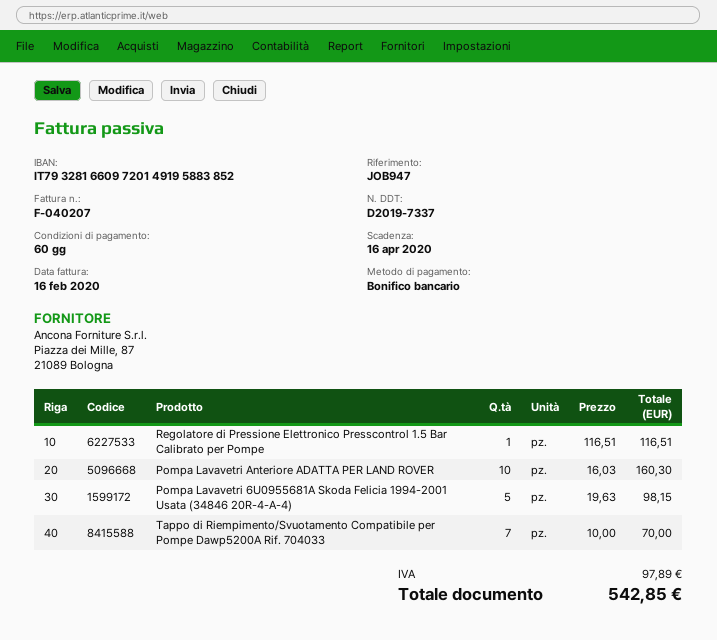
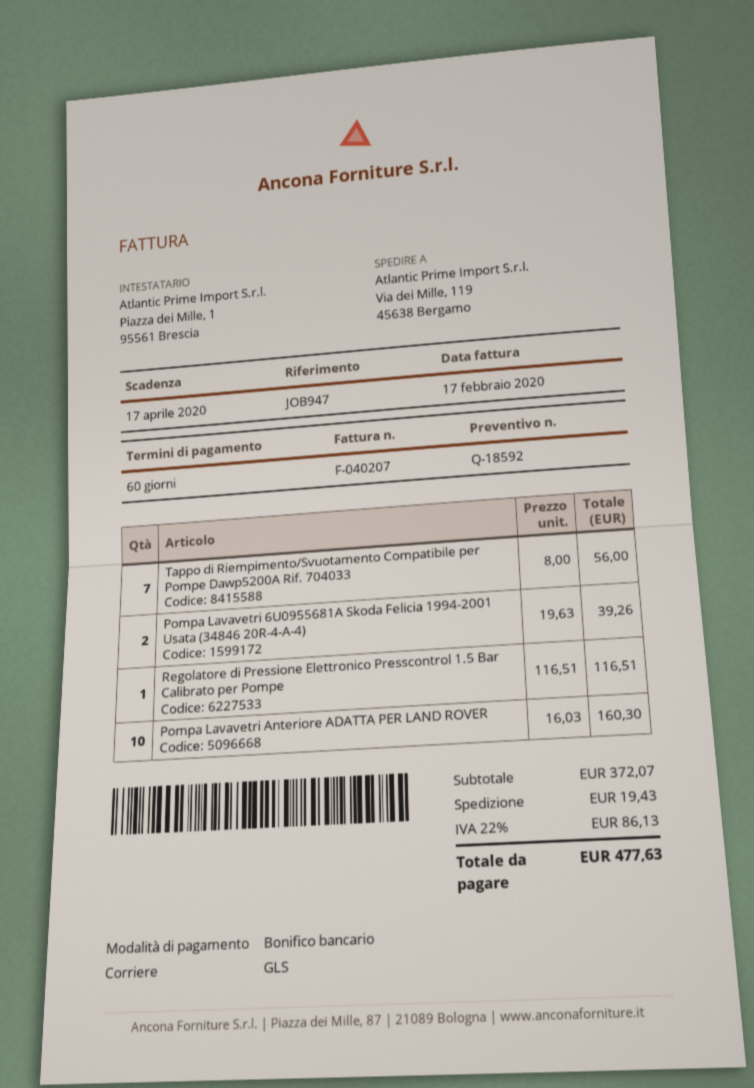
invoice date: 2020-02-16 -> 2020-02-17
due date: 2020-04-16 -> 2020-04-17
Pompa Lavavetri 6U0955681A Skoda Felicia 1994-2001 Usata (34846 20R-4-A-4): 5 x 19.63 = 98.15 -> 2 x 19.63 = 39.26
Tappo di Riempimento/Svuotamento Compatibile per Pompe Dawp5200A Rif. 704033: 7 x 10.00 = 70.00 -> 7 x 8.00 = 56.00
shipping: none -> 19.43
tax: 97.89 -> 86.13
total: 542.85 -> 477.63

